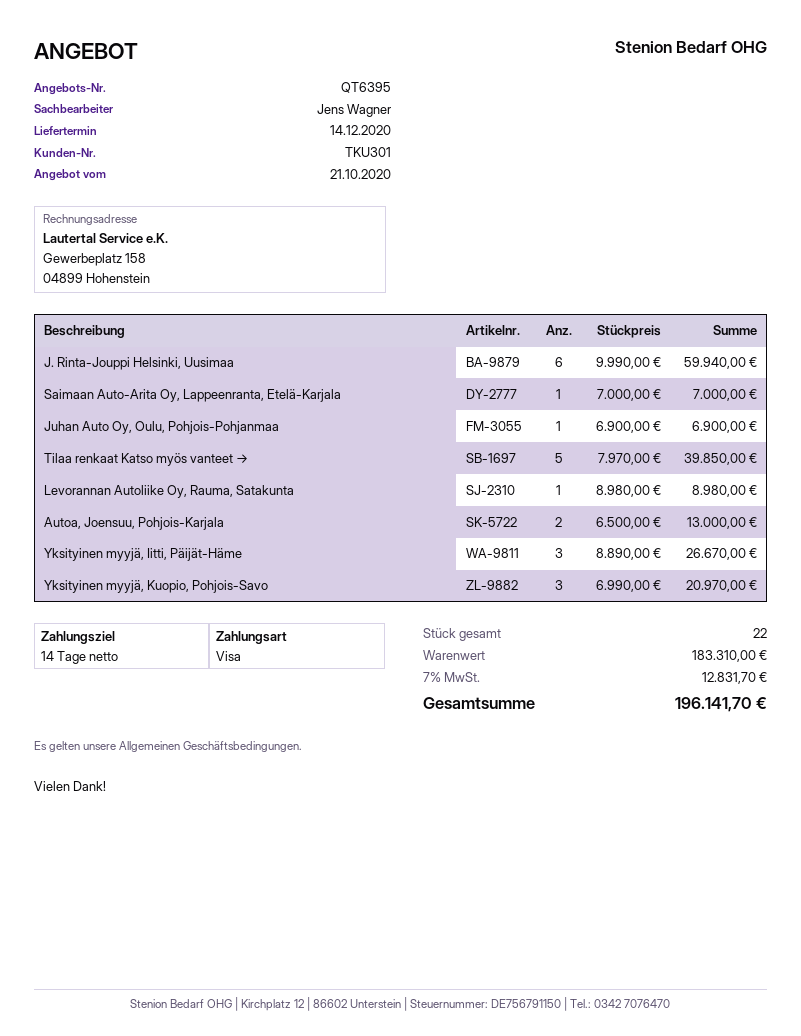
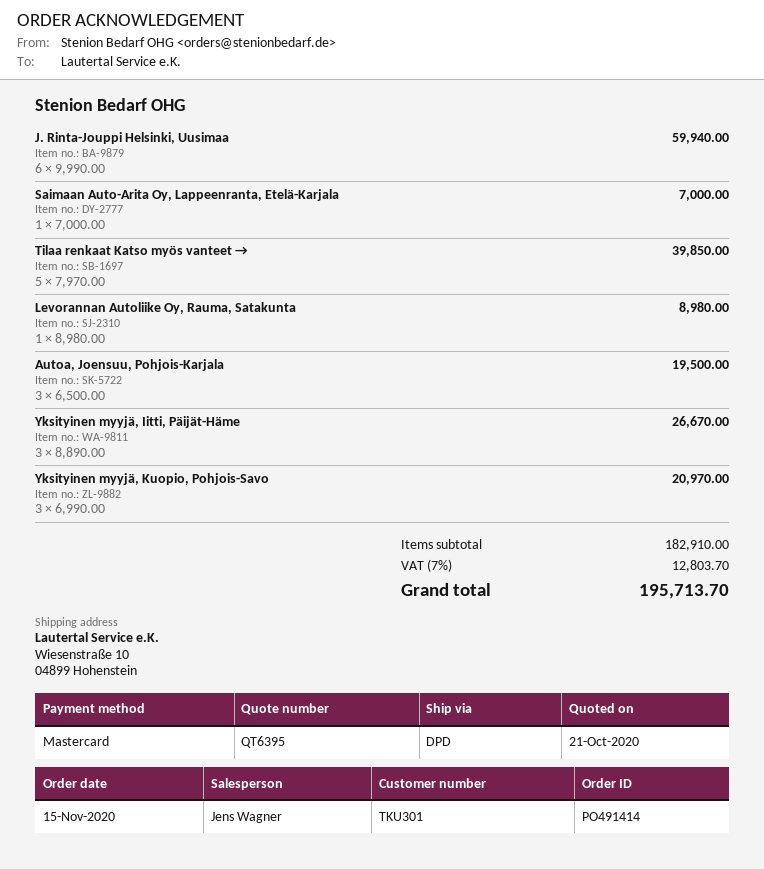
payment method: Visa -> Mastercard
Juhan Auto Oy, Oulu, Pohjois-Pohjanmaa: 1 x 6900.00 = 6900.00 -> none
Autoa, Joensuu, Pohjois-Karjala: 2 x 6500.00 = 13000.00 -> 3 x 6500.00 = 19500.00
subtotal: 183310.00 -> 182910.00
tax: 7% = 12831.70 -> 7% = 12803.70
total: 196141.70 -> 195713.70

